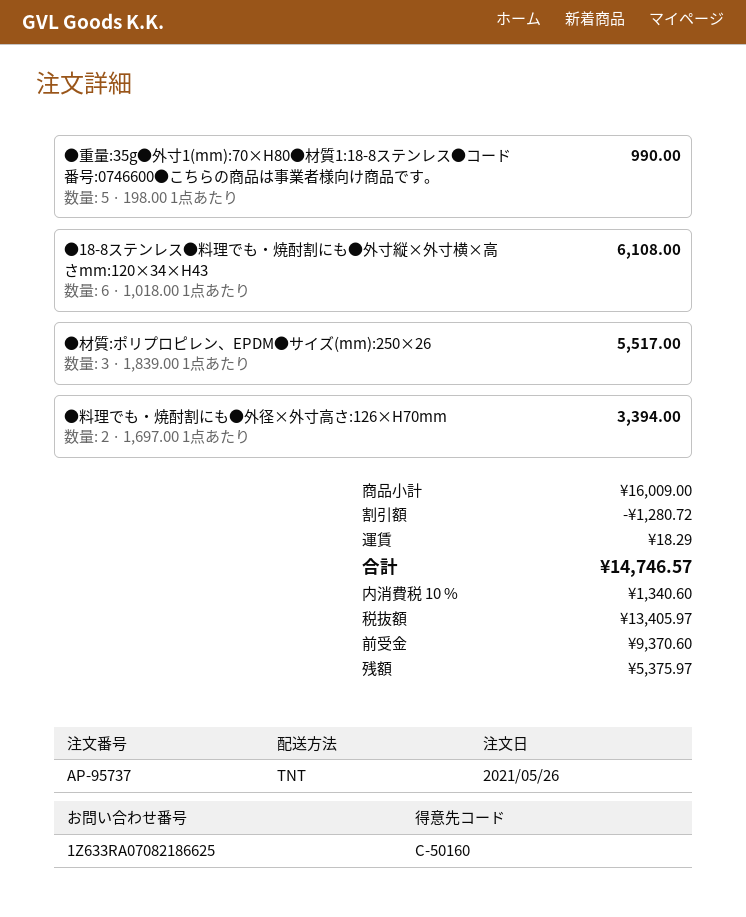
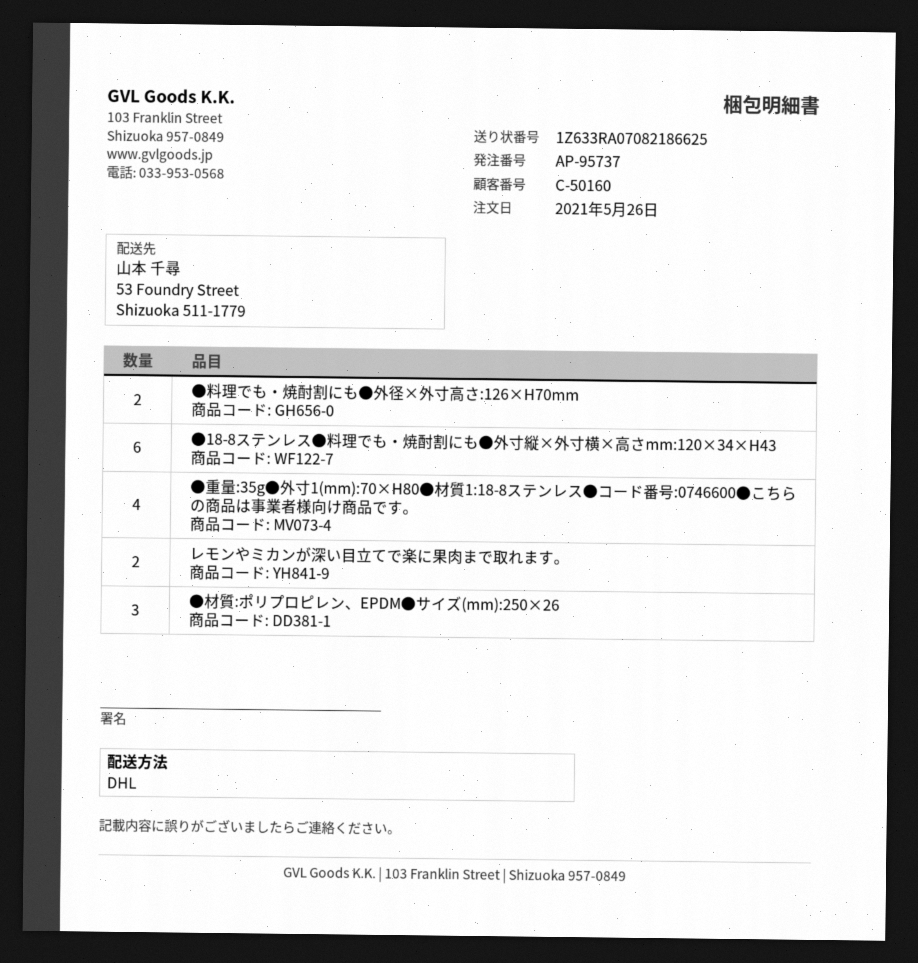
shipping method: TNT -> DHL
●重量:35g●外寸1(mm):70×H80●材質1:18-8ステンレス●コード番号:0746600●こちらの商品は事業者様向け商品です。: 5 -> 4
レモンやミカンが深い目立てで楽に果肉まで取れます。: none -> 2

